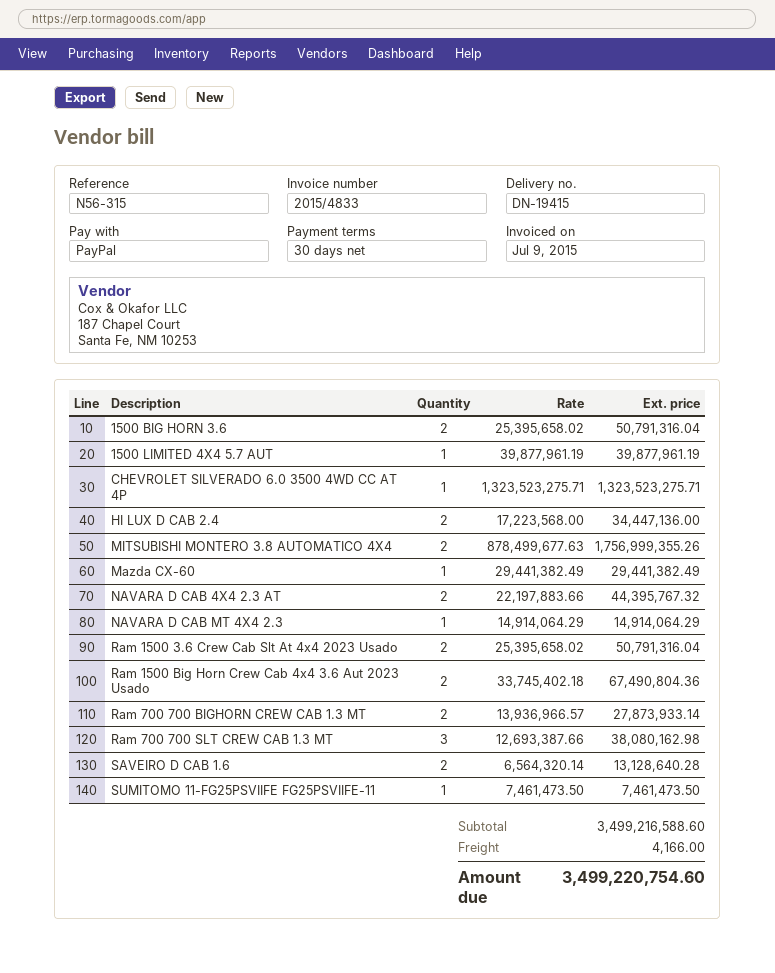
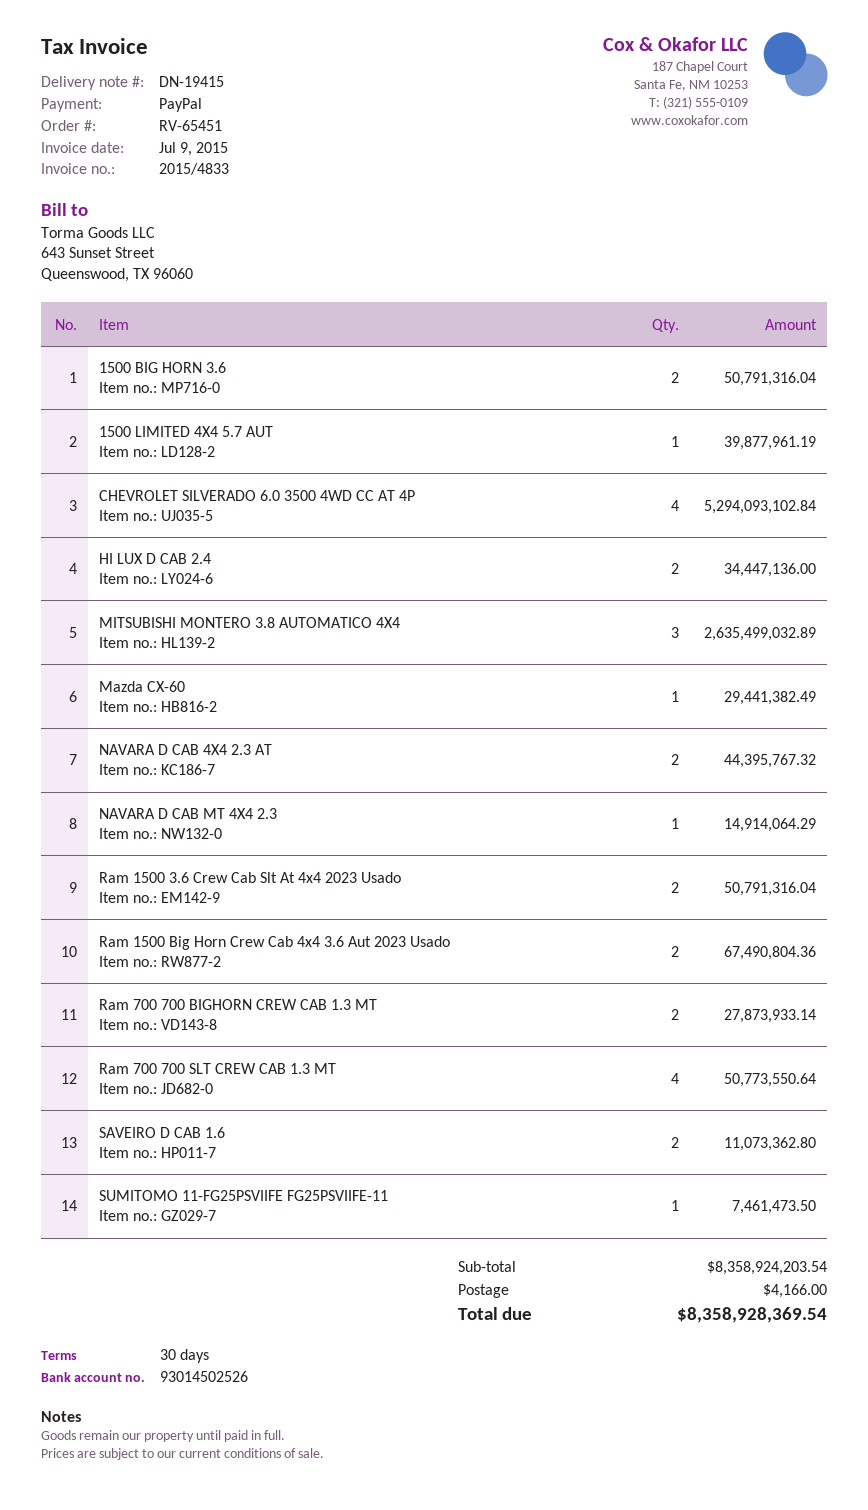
CHEVROLET SILVERADO 6.0 3500 4WD CC AT 4P: 1 for 1323523275.71 -> 4 for 5294093102.84
MITSUBISHI MONTERO 3.8 AUTOMATICO 4X4: 2 for 1756999355.26 -> 3 for 2635499032.89
Ram 700 700 SLT CREW CAB 1.3 MT: 3 for 38080162.98 -> 4 for 50773550.64
SAVEIRO D CAB 1.6: 2 for 13128640.28 -> 2 for 11073362.80
subtotal: 3499216588.60 -> 8358924203.54
total: 3499220754.60 -> 8358928369.54

